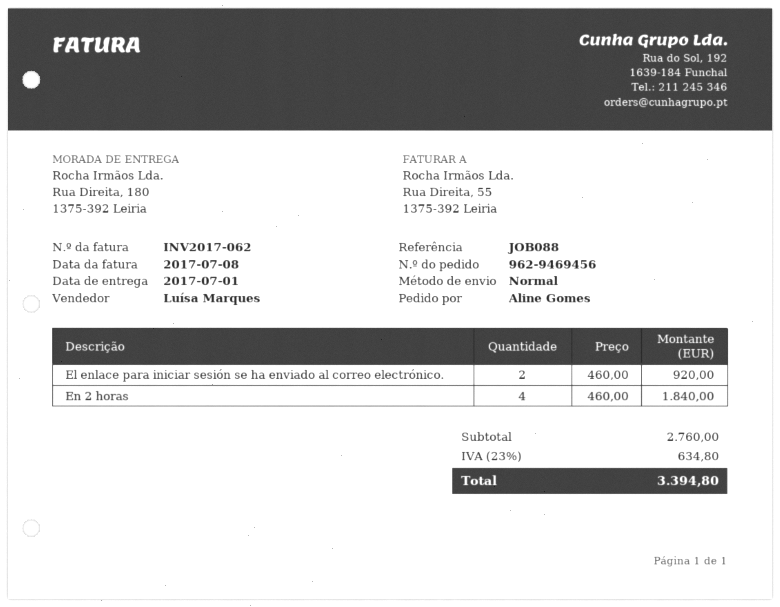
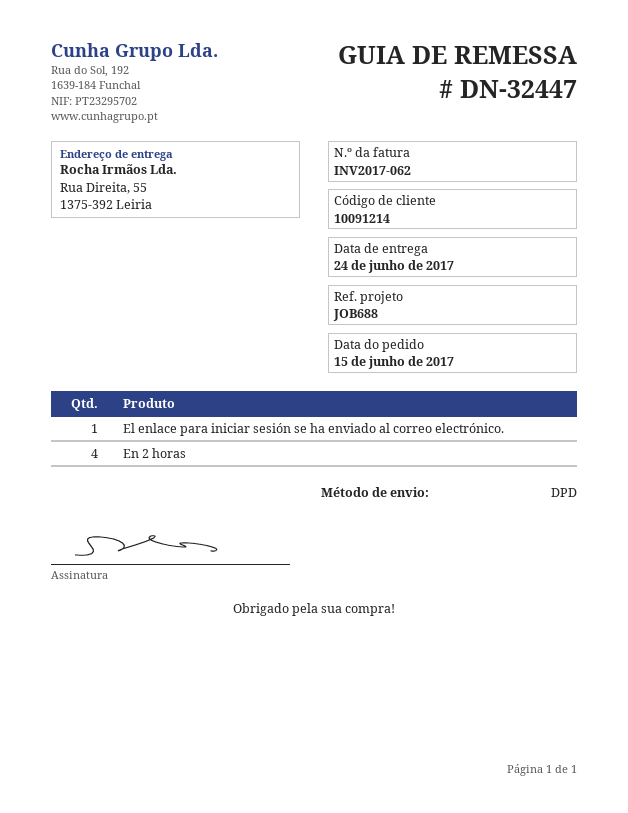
delivery date: 2017-07-01 -> 2017-06-24
reference: JOB088 -> JOB688
shipping method: standard -> DPD
ship to: Rua Direita, 180, 1375-392 Leiria -> Rua Direita, 55, 1375-392 Leiria
El enlace para iniciar sesión se ha enviado al correo electrónico.: 2 -> 1

